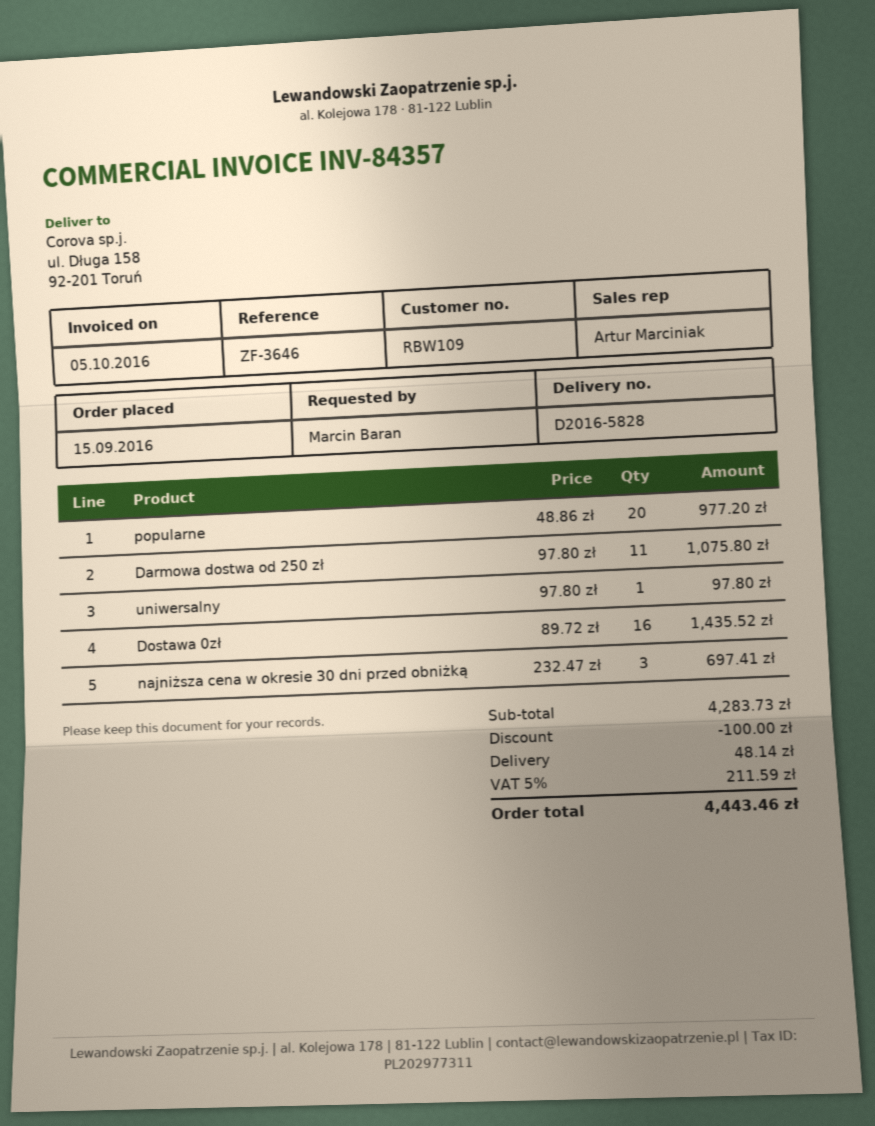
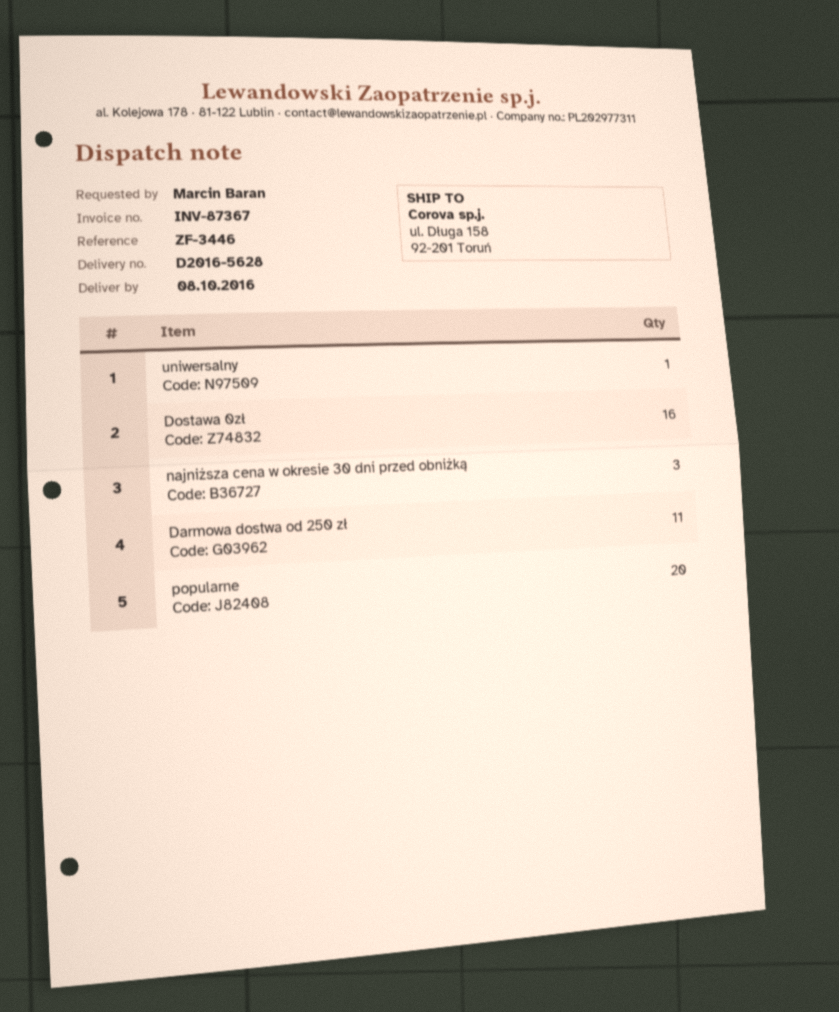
delivery note number: D2016-5828 -> D2016-5628
invoice number: INV-84357 -> INV-87367
reference: ZF-3646 -> ZF-3446

